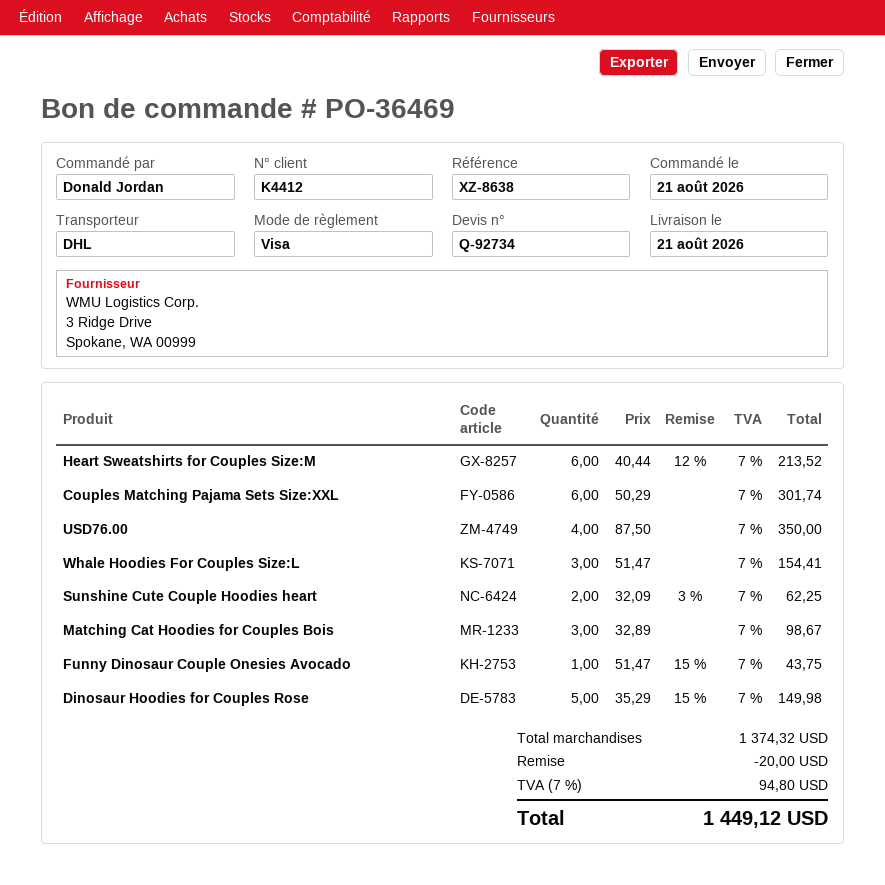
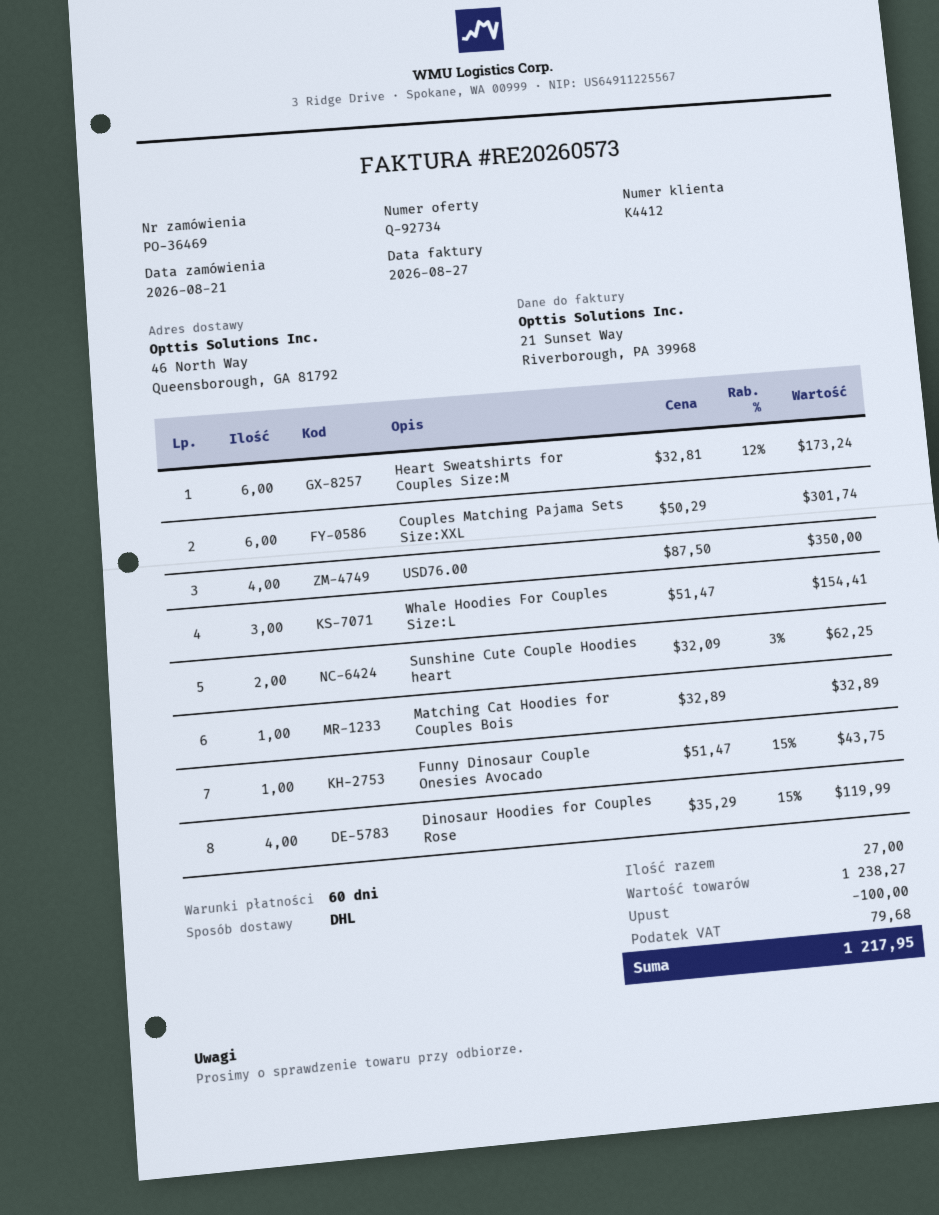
Heart Sweatshirts for Couples Size:M: 6 x 40.44 - 12% = 213.52 -> 6 x 32.81 - 12% = 173.24
Matching Cat Hoodies for Couples Bois: 3 x 32.89 = 98.67 -> 1 x 32.89 = 32.89
Dinosaur Hoodies for Couples Rose: 5 x 35.29 - 15% = 149.98 -> 4 x 35.29 - 15% = 119.99
subtotal: 1374.32 -> 1238.27
discount: 20.00 -> 100.00
tax: 94.80 -> 79.68
total: 1449.12 -> 1217.95

